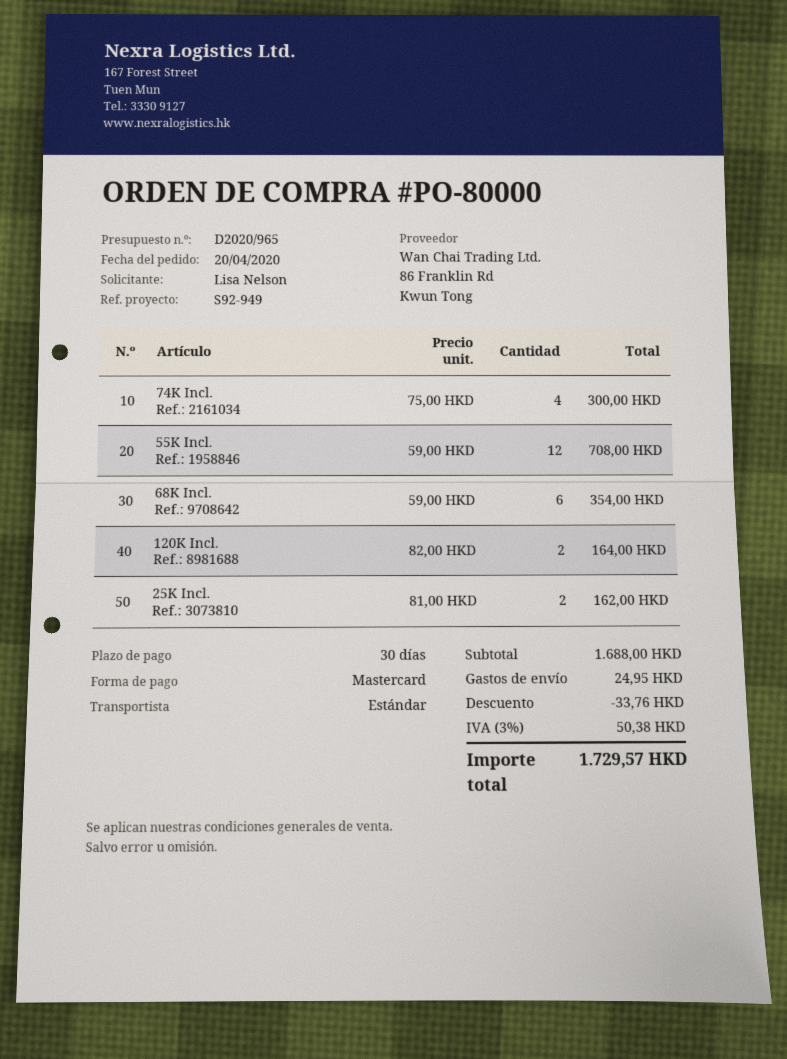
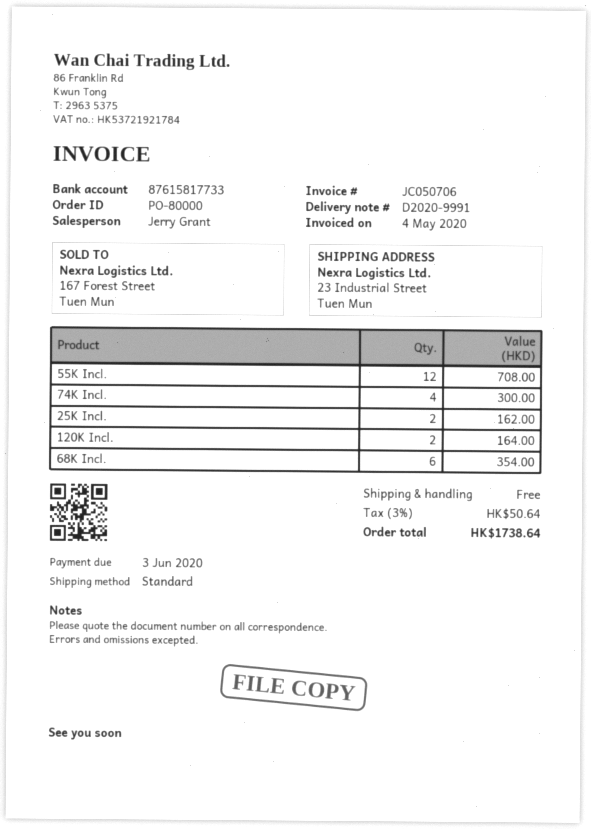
discount: 33.76 -> none
shipping: 24.95 -> 0.00
tax: 3% = 50.38 -> 3% = 50.64
total: 1729.57 -> 1738.64

